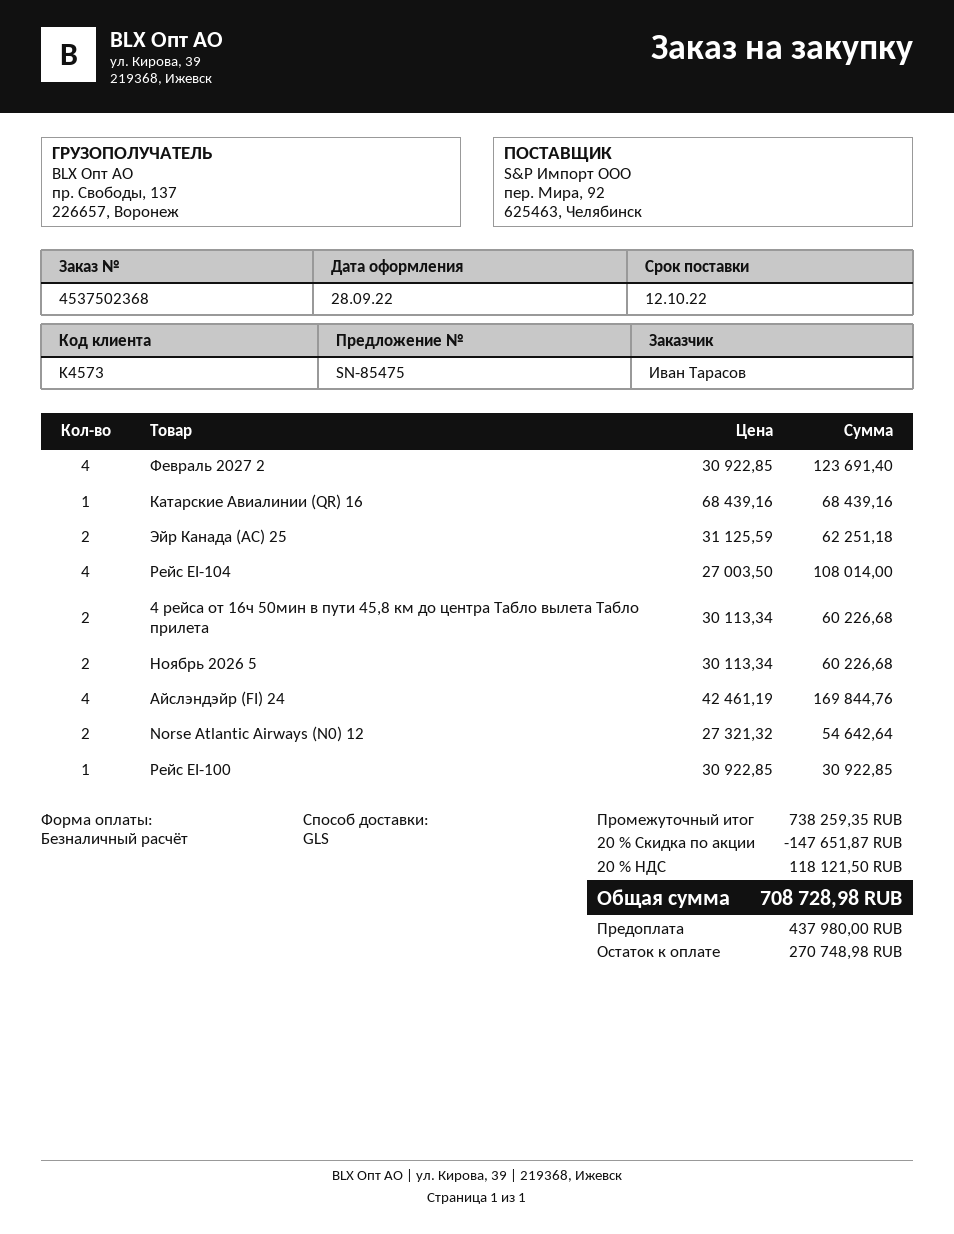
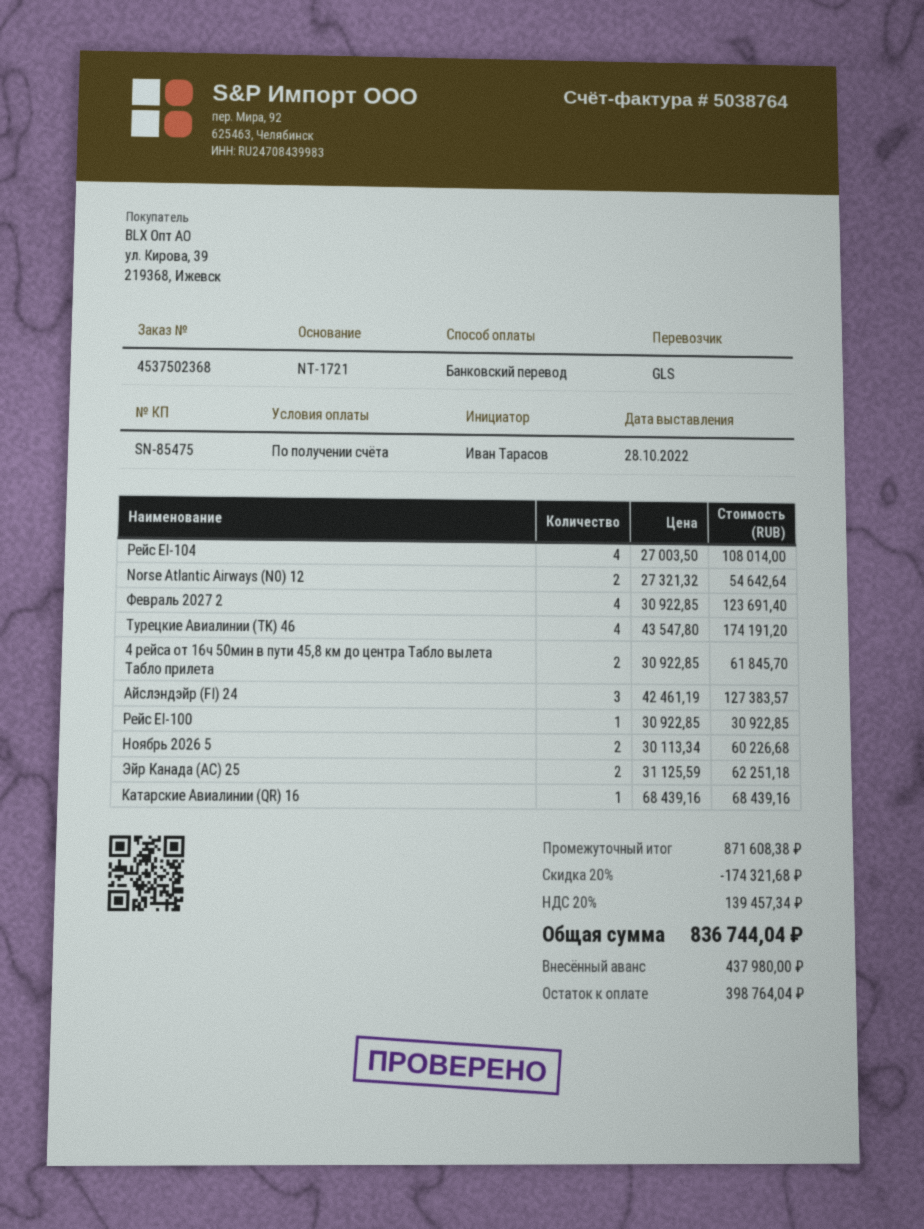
4 рейса от 16ч 50мин в пути 45,8 км до центра Табло вылета Табло прилета: 2 x 30113.34 = 60226.68 -> 2 x 30922.85 = 61845.70
Айслэндэйр (FI) 24: 4 x 42461.19 = 169844.76 -> 3 x 42461.19 = 127383.57
Турецкие Авиалинии (TK) 46: none -> 4 x 43547.80 = 174191.20
subtotal: 738259.35 -> 871608.38
discount: 20% = 147651.87 -> 20% = 174321.68
tax: 20% = 118121.50 -> 20% = 139457.34
total: 708728.98 -> 836744.04
balance: 270748.98 -> 398764.04

